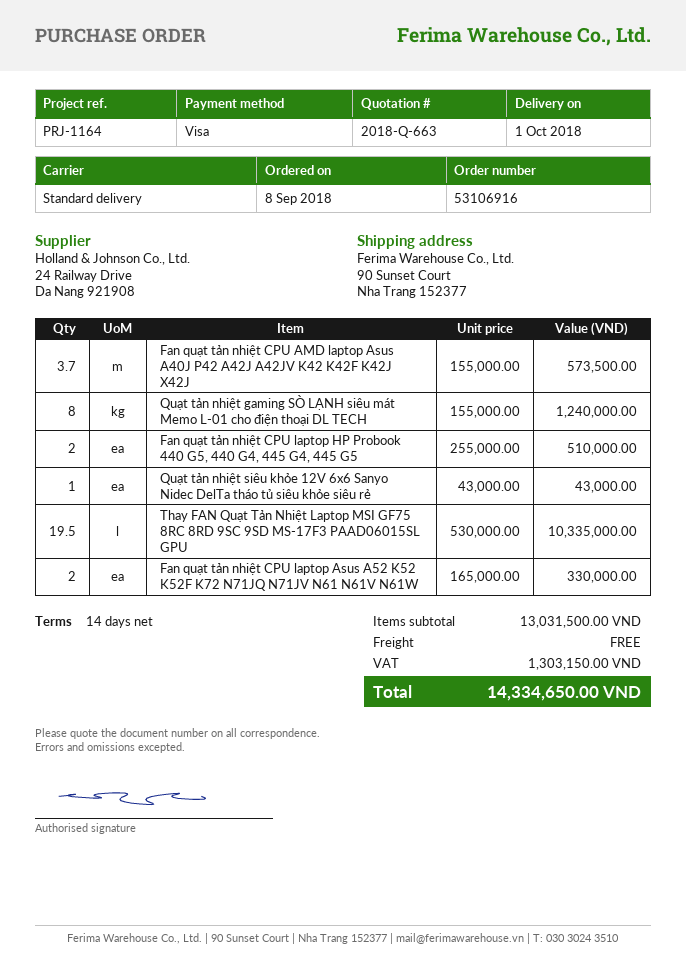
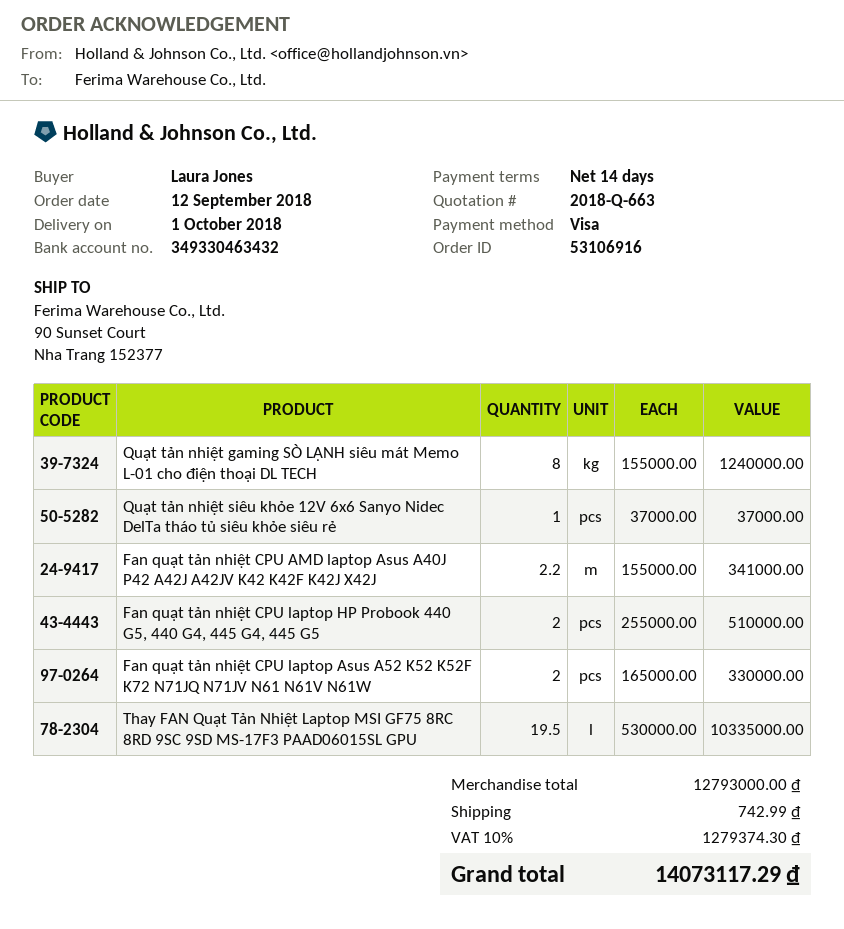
order date: 2018-09-08 -> 2018-09-12
Fan quạt tản nhiệt CPU AMD laptop Asus A40J P42 A42J A42JV K42 K42F K42J X42J: 3.7 x 155000.00 = 573500.00 -> 2.2 x 155000.00 = 341000.00
Quạt tản nhiệt siêu khỏe 12V 6x6 Sanyo Nidec DelTa tháo tủ siêu khỏe siêu rẻ: 1 x 43000.00 = 43000.00 -> 1 x 37000.00 = 37000.00
subtotal: 13031500.00 -> 12793000.00
shipping: 0.00 -> 742.99
tax: 1303150.00 -> 1279374.30
total: 14334650.00 -> 14073117.29

